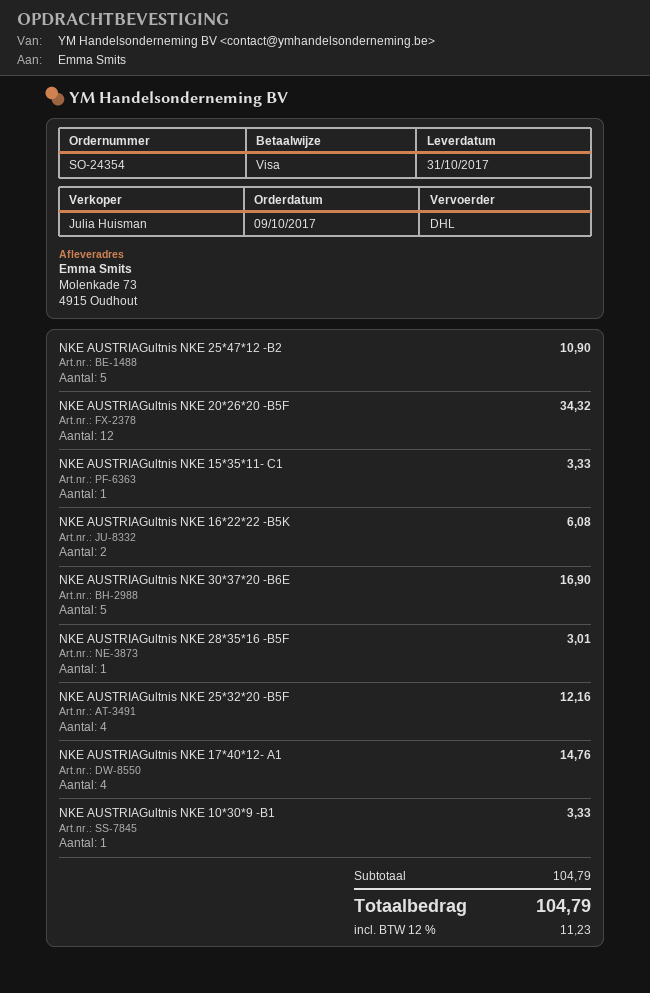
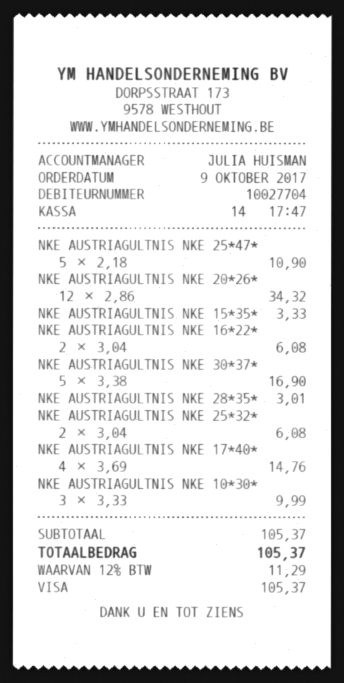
NKE AUSTRIAGultnis NKE 25*32*20 -B5F: 4 for 12.16 -> 2 for 6.08
NKE AUSTRIAGultnis NKE 10*30*9 -B1: 1 for 3.33 -> 3 for 9.99
subtotal: 104.79 -> 105.37
tax: 12% = 11.23 -> 12% = 11.29
total: 104.79 -> 105.37

